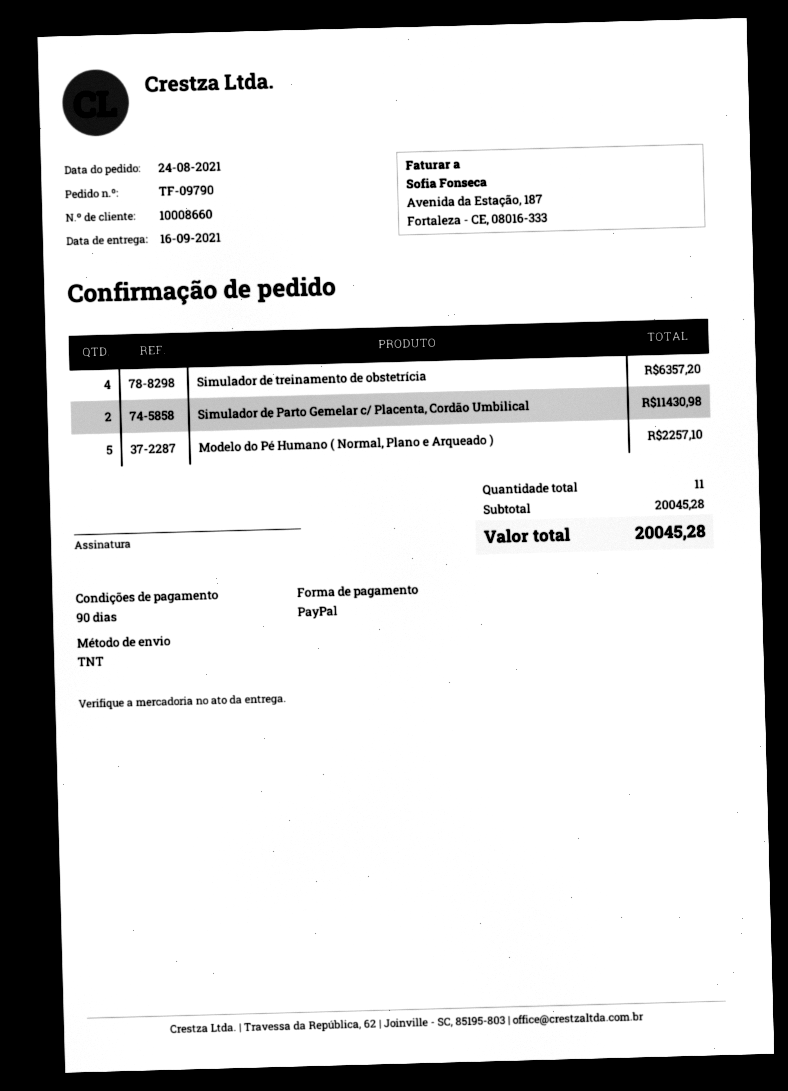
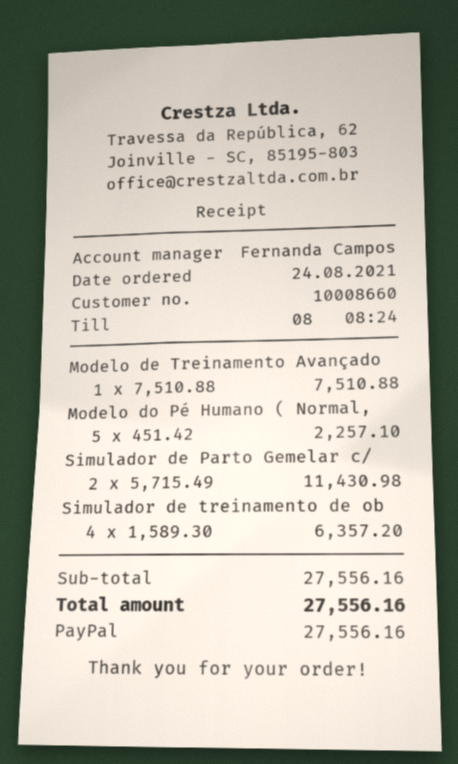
Modelo de Treinamento Avançado: none -> 1 for 7510.88
subtotal: 20045.28 -> 27556.16
total: 20045.28 -> 27556.16

